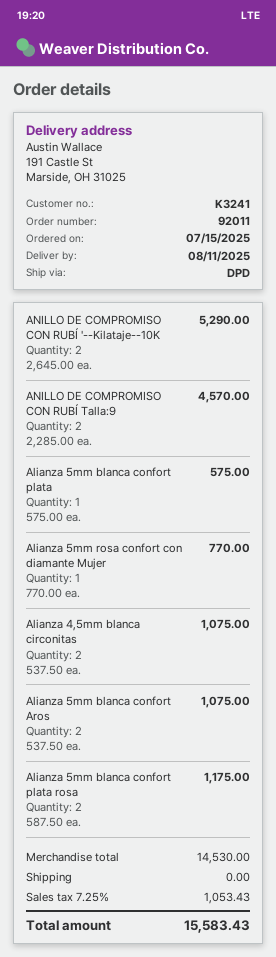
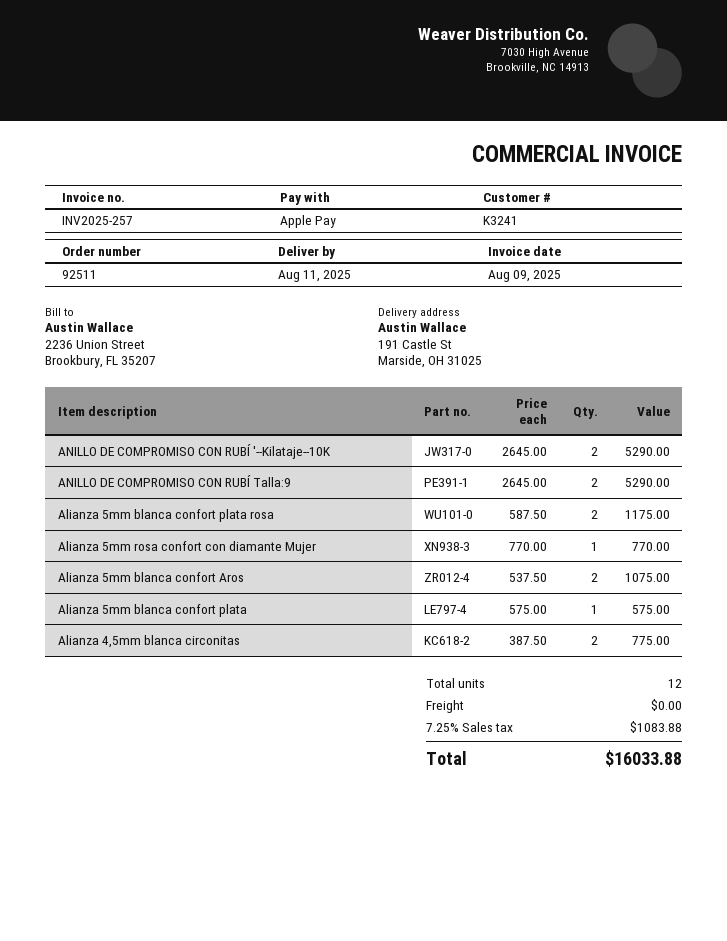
order number: 92011 -> 92511
ANILLO DE COMPROMISO CON RUBÍ Talla:9: 2 x 2285.00 = 4570.00 -> 2 x 2645.00 = 5290.00
Alianza 4,5mm blanca circonitas: 2 x 537.50 = 1075.00 -> 2 x 387.50 = 775.00
tax: 7.25% = 1053.43 -> 7.25% = 1083.88
total: 15583.43 -> 16033.88

